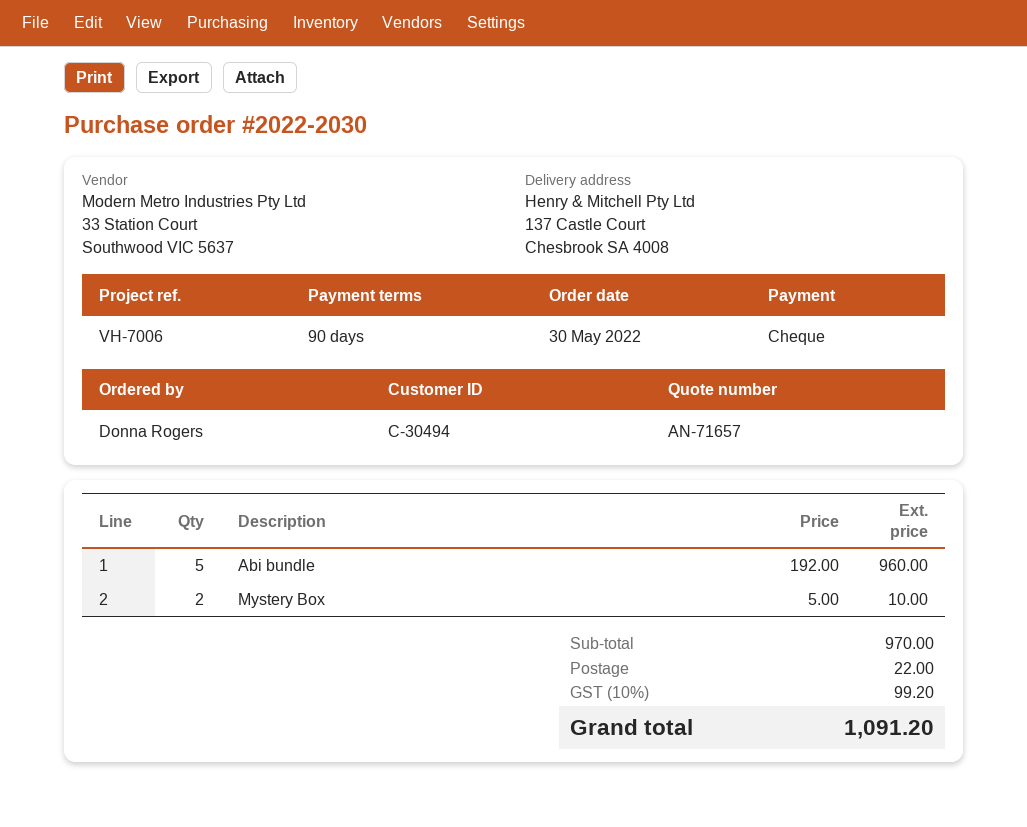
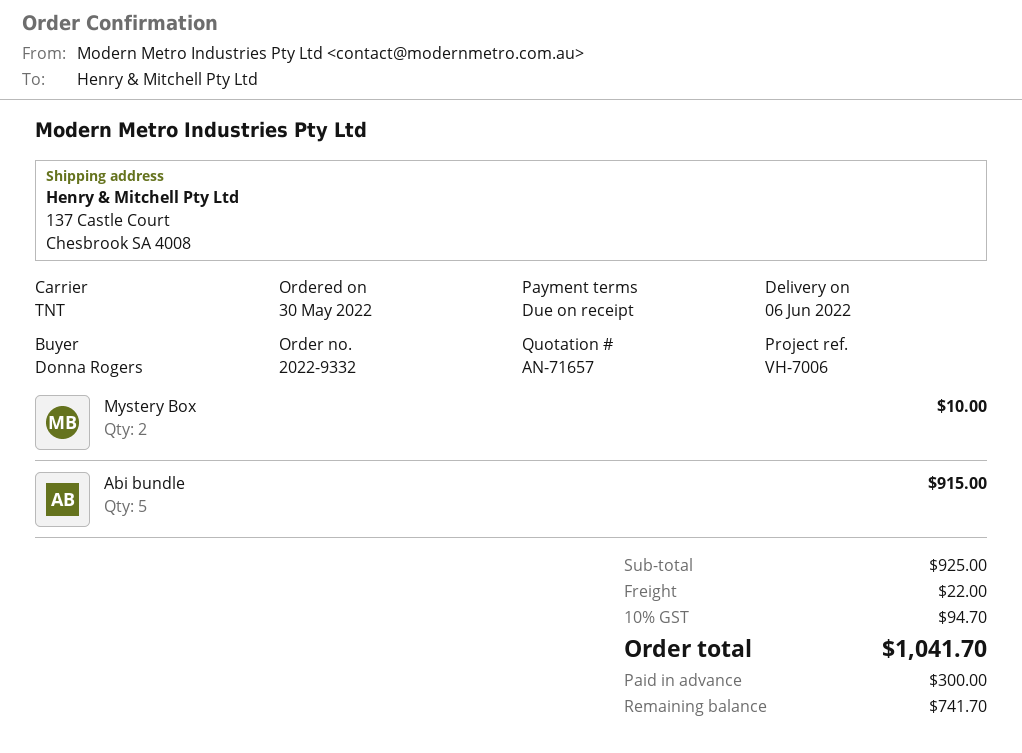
order number: 2022-2030 -> 2022-9332
payment terms: 90 days -> on receipt
Abi bundle: 5 for 960.00 -> 5 for 915.00
subtotal: 970.00 -> 925.00
tax: 10% = 99.20 -> 10% = 94.70
total: 1091.20 -> 1041.70

